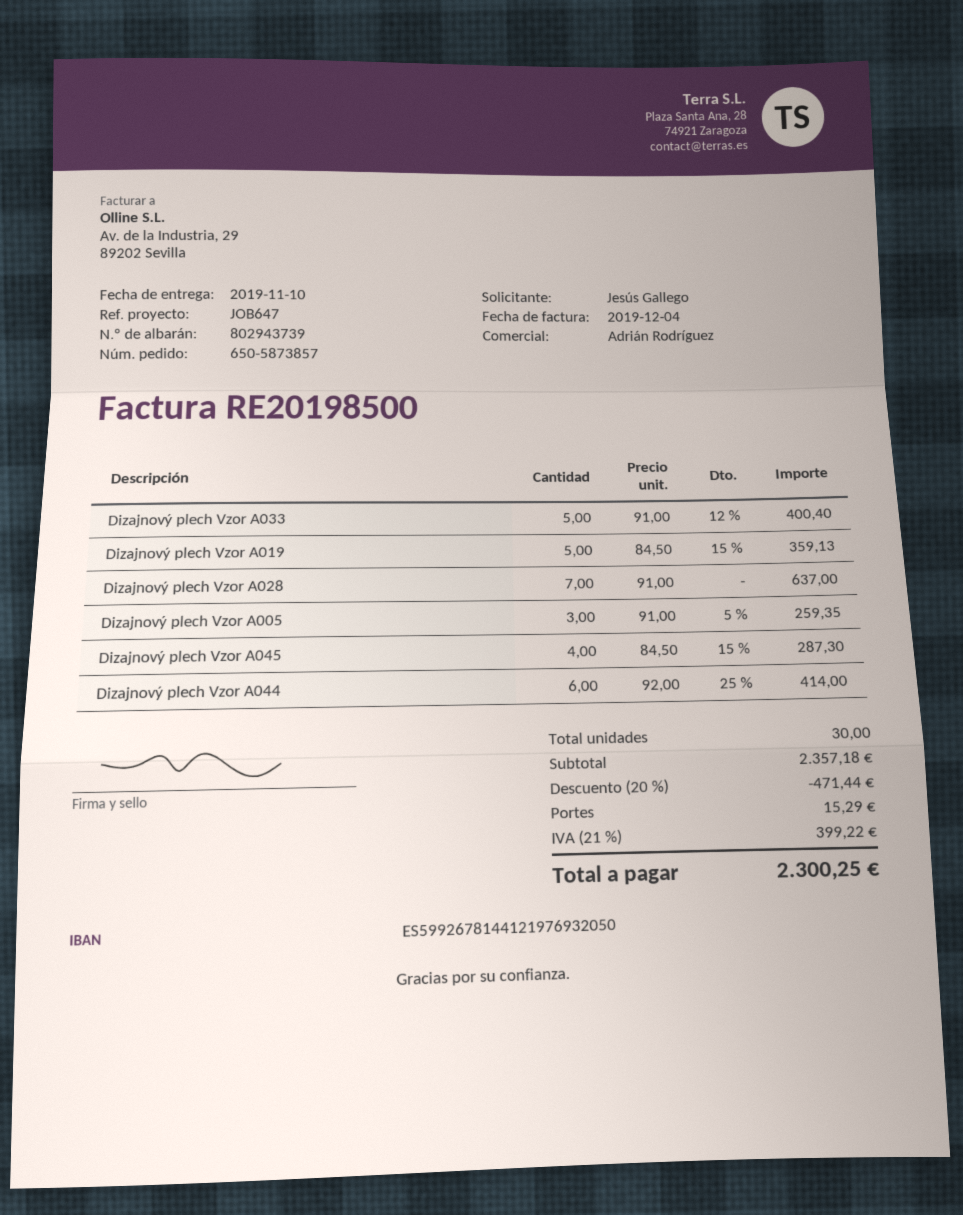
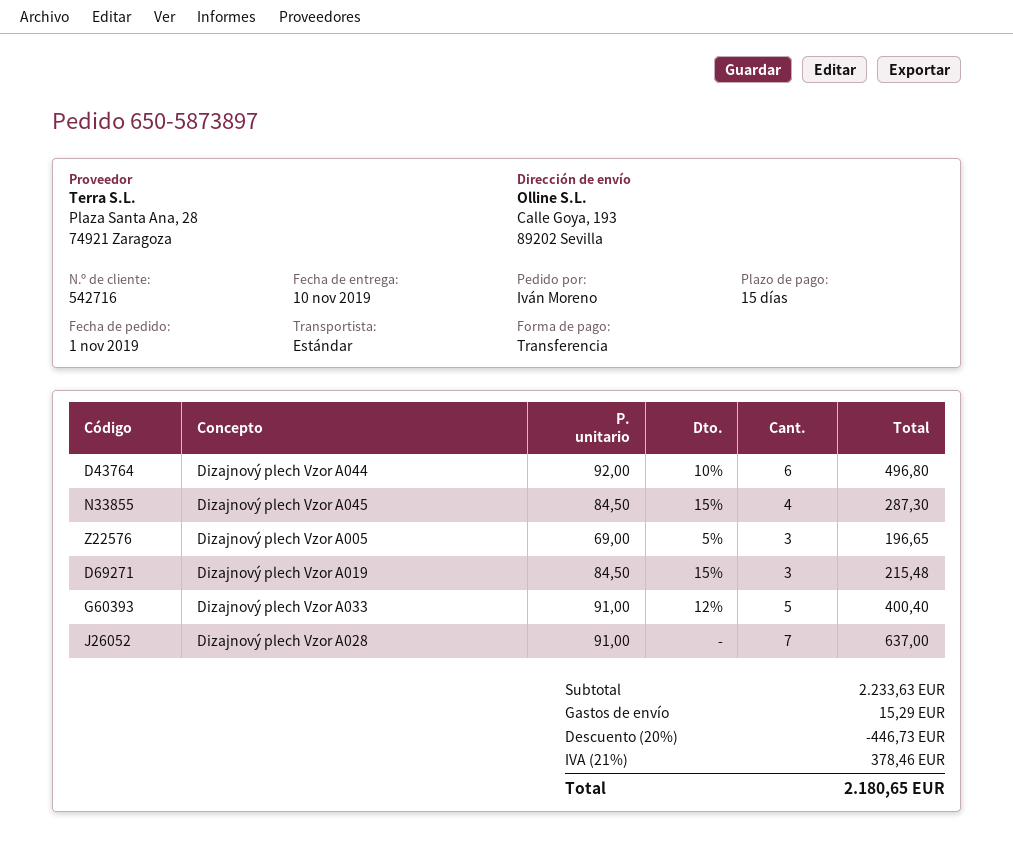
order number: 650-5873857 -> 650-5873897
ordered by: Jesús Gallego -> Iván Moreno
Dizajnový plech Vzor A019: 5 x 84.50 - 15% = 359.13 -> 3 x 84.50 - 15% = 215.48
Dizajnový plech Vzor A005: 3 x 91.00 - 5% = 259.35 -> 3 x 69.00 - 5% = 196.65
Dizajnový plech Vzor A044: 6 x 92.00 - 25% = 414.00 -> 6 x 92.00 - 10% = 496.80
subtotal: 2357.18 -> 2233.63
discount: 20% = 471.44 -> 20% = 446.73
tax: 21% = 399.22 -> 21% = 378.46
total: 2300.25 -> 2180.65

